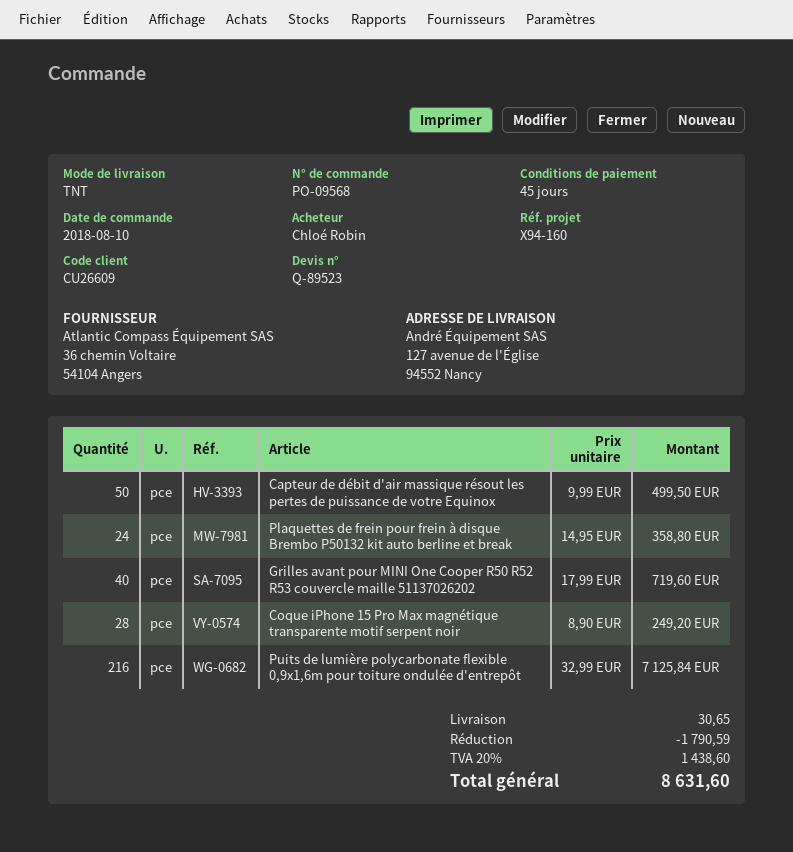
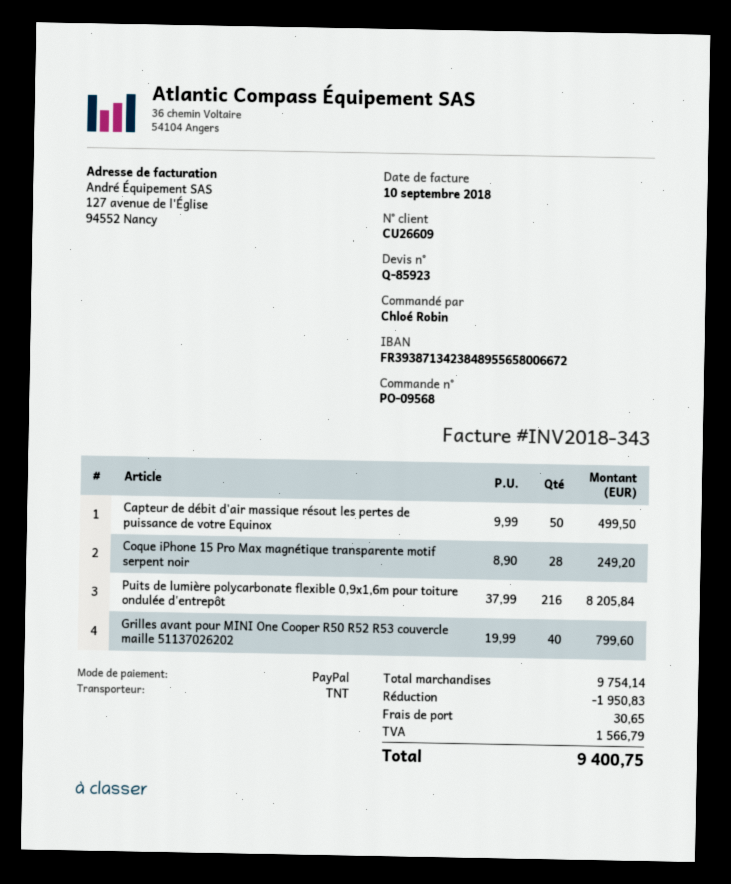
quote number: Q-89523 -> Q-85923
Plaquettes de frein pour frein à disque Brembo P50132 kit auto berline et break: 24 x 14.95 = 358.80 -> none
Grilles avant pour MINI One Cooper R50 R52 R53 couvercle maille 51137026202: 40 x 17.99 = 719.60 -> 40 x 19.99 = 799.60
Puits de lumière polycarbonate flexible 0,9x1,6m pour toiture ondulée d'entrepôt: 216 x 32.99 = 7125.84 -> 216 x 37.99 = 8205.84
discount: 1790.59 -> 1950.83
tax: 1438.60 -> 1566.79
total: 8631.60 -> 9400.75

